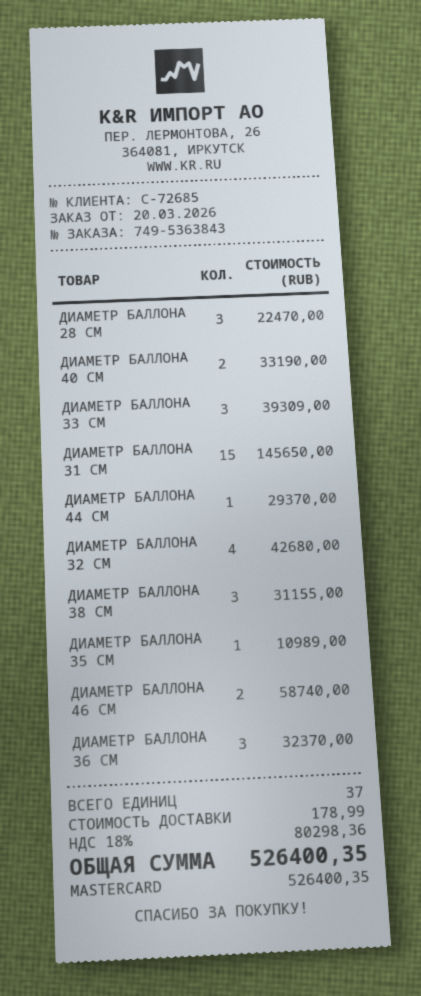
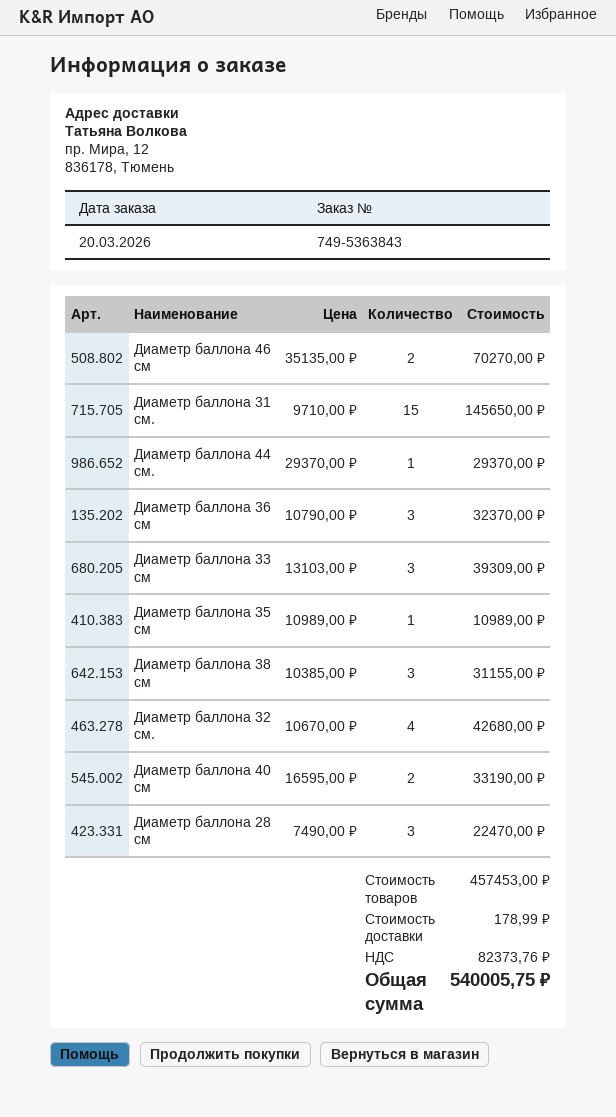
ДИАМЕТР БАЛЛОНА 46 СМ: 2 for 58740.00 -> 2 for 70270.00
tax: 80298.36 -> 82373.76
total: 526400.35 -> 540005.75

